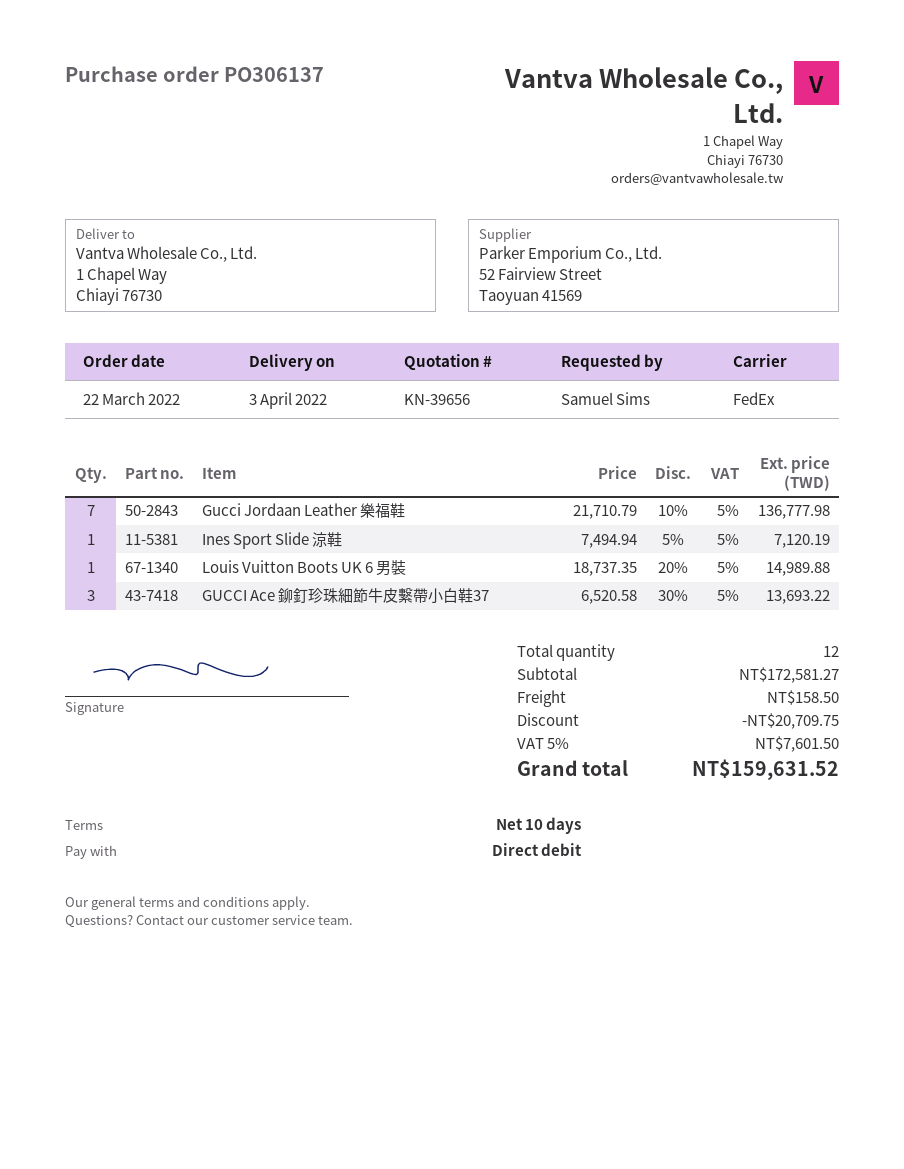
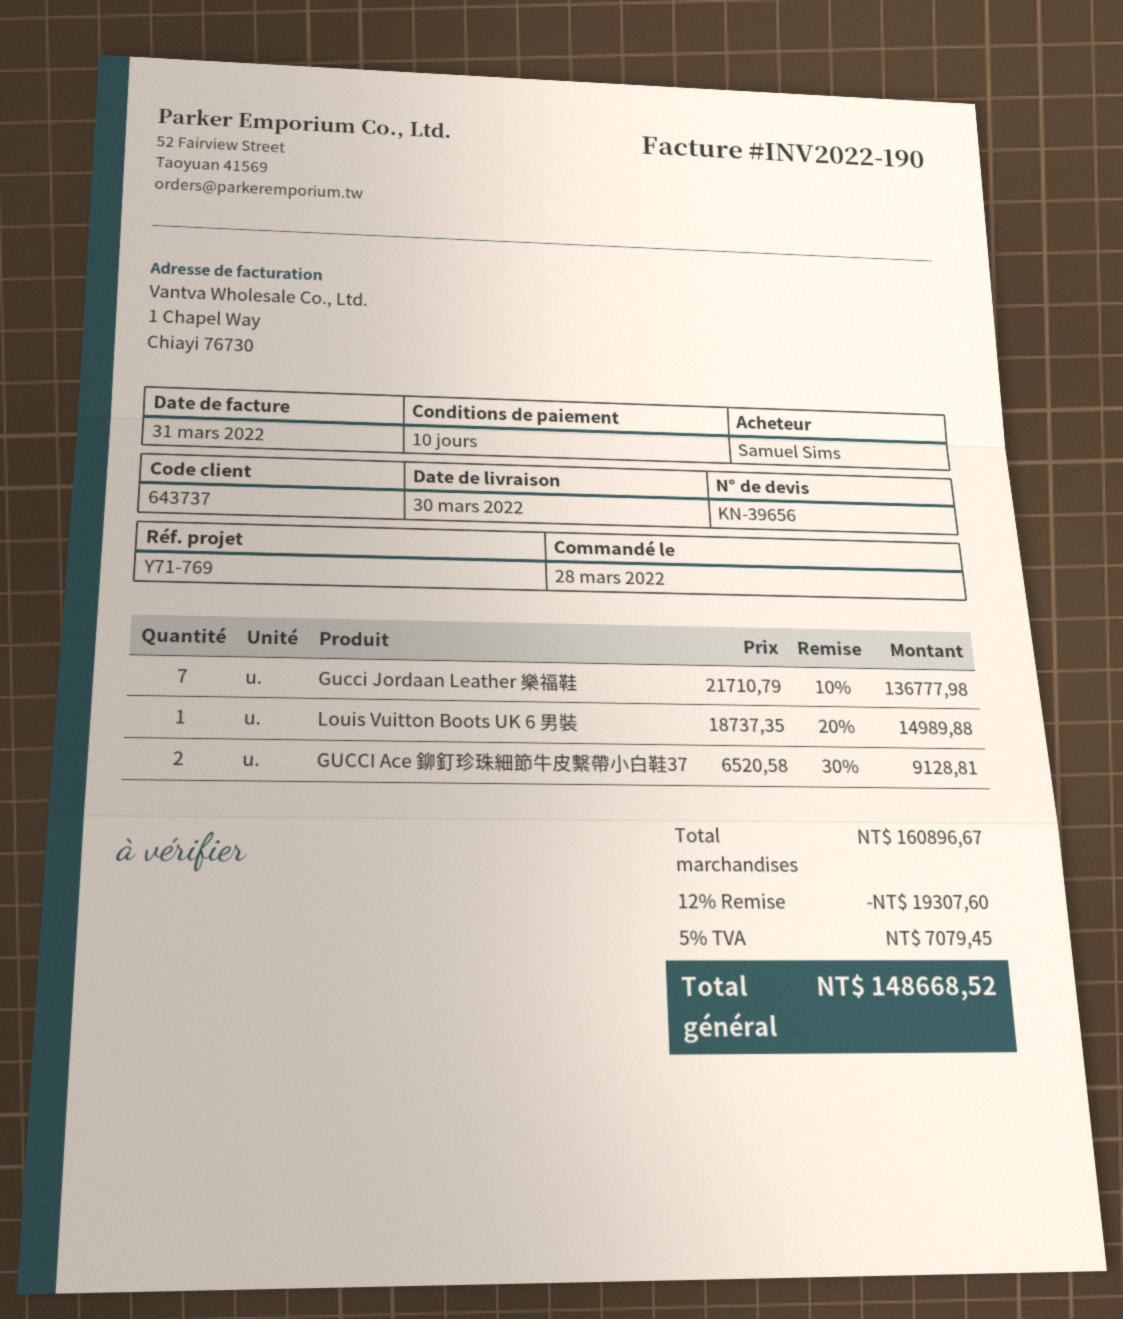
order date: 2022-03-22 -> 2022-03-28
delivery date: 2022-04-03 -> 2022-03-30
Ines Sport Slide 涼鞋: 1 x 7494.94 - 5% = 7120.19 -> none
GUCCI Ace 鉚釘珍珠細節牛皮繫帶小白鞋37: 3 x 6520.58 - 30% = 13693.22 -> 2 x 6520.58 - 30% = 9128.81
subtotal: 172581.27 -> 160896.67
discount: 20709.75 -> 19307.60
shipping: 158.50 -> none
tax: 5% = 7601.50 -> 5% = 7079.45
total: 159631.52 -> 148668.52

